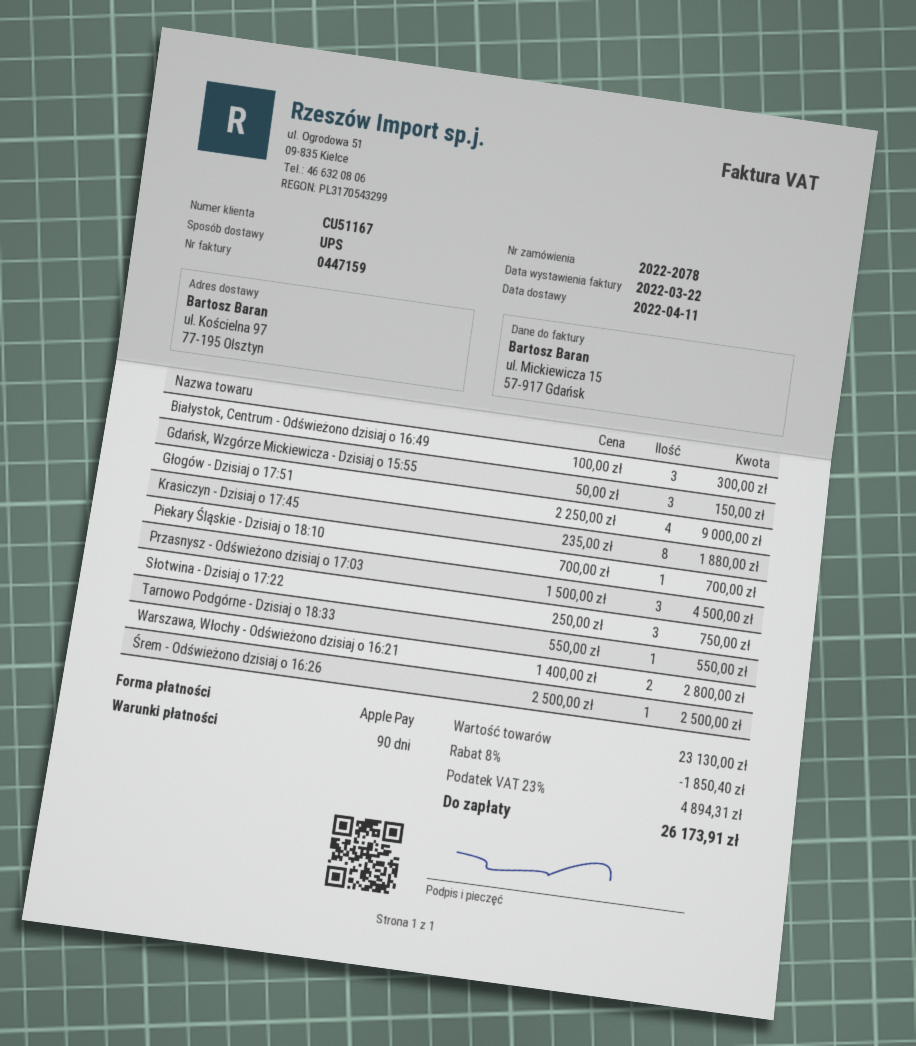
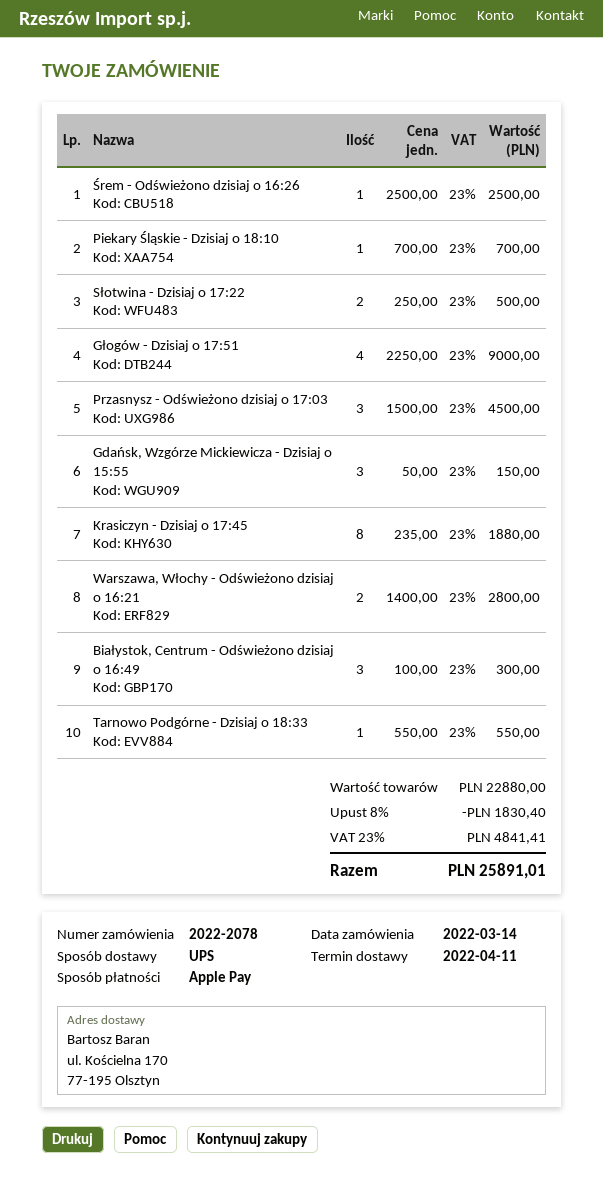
ship to: ul. Kościelna 97, 77-195 Olsztyn -> ul. Kościelna 170, 77-195 Olsztyn
Słotwina - Dzisiaj o 17:22: 3 x 250.00 = 750.00 -> 2 x 250.00 = 500.00
subtotal: 23130.00 -> 22880.00
discount: 8% = 1850.40 -> 8% = 1830.40
tax: 23% = 4894.31 -> 23% = 4841.41
total: 26173.91 -> 25891.01

